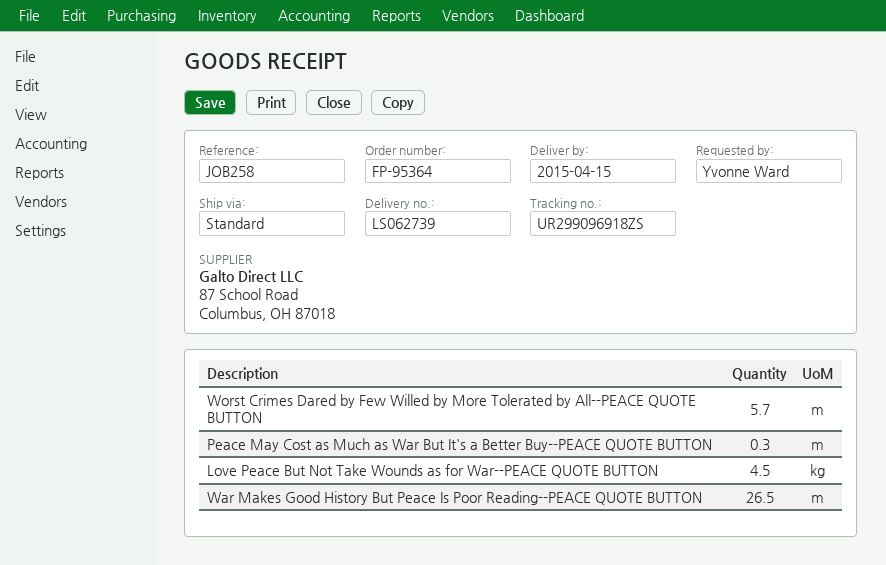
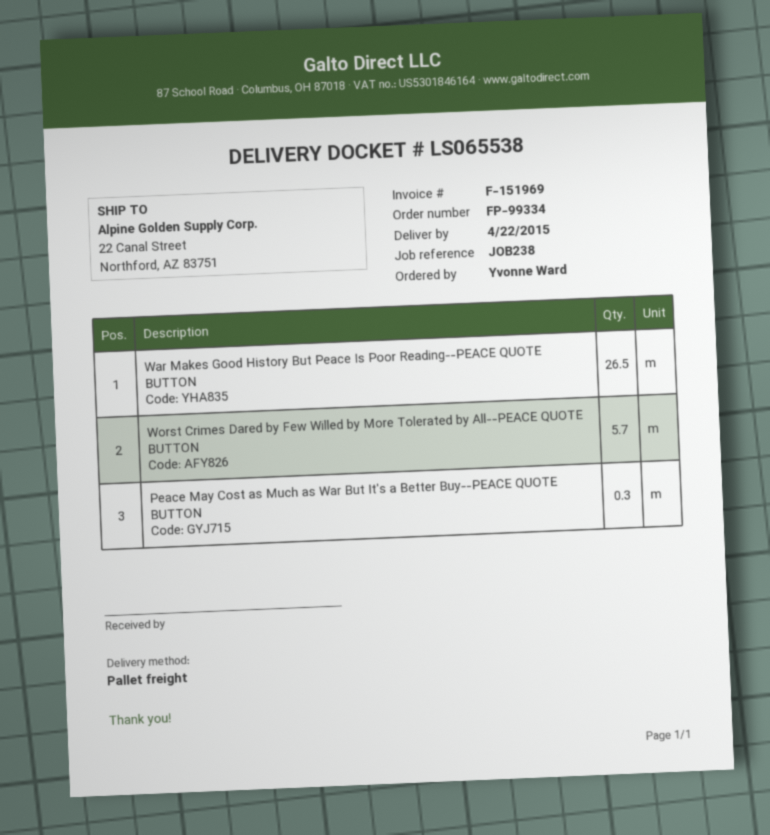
order number: FP-95364 -> FP-99334
delivery note number: LS062739 -> LS065538
delivery date: 2015-04-15 -> 2015-04-22
reference: JOB258 -> JOB238
shipping method: standard -> pallet freight
Love Peace But Not Take Wounds as for War--PEACE QUOTE BUTTON: 4.5 -> none

